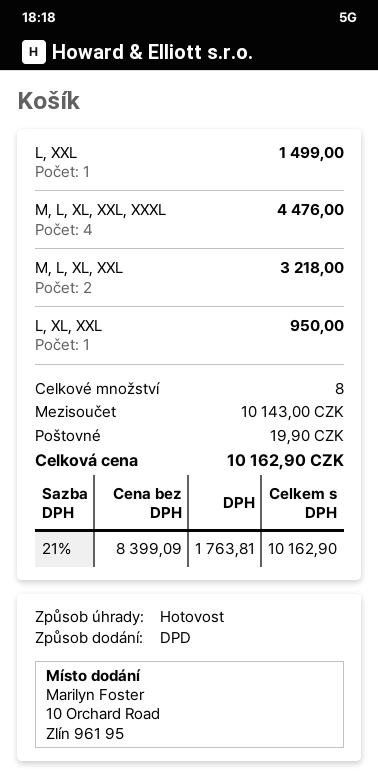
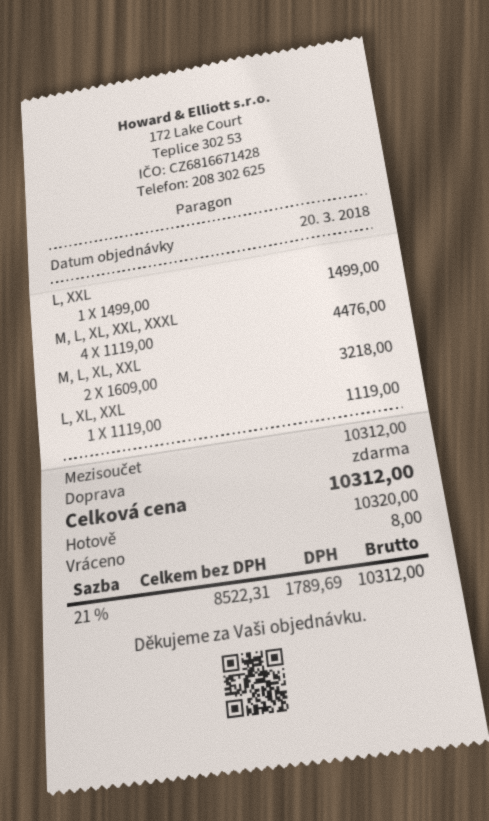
L, XL, XXL: 1 for 950.00 -> 1 for 1119.00
subtotal: 10143.00 -> 10312.00
shipping: 19.90 -> 0.00
net: 8399.09 -> 8522.31
tax: 21% = 1763.81 -> 21% = 1789.69
total: 10162.90 -> 10312.00

